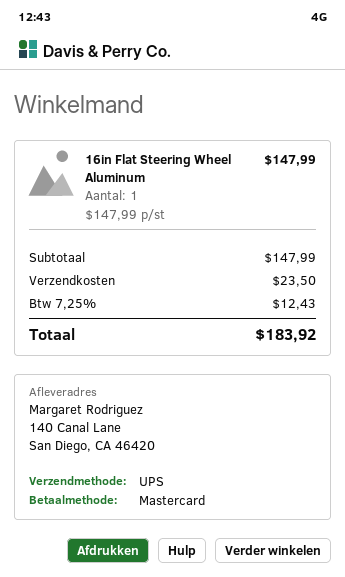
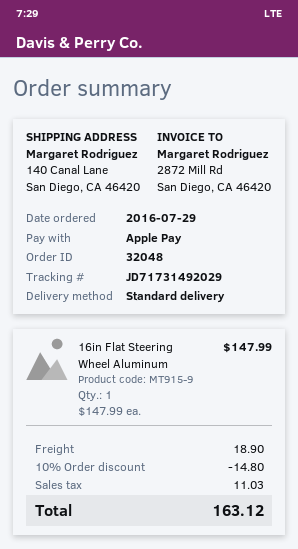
payment method: Mastercard -> Apple Pay
shipping method: UPS -> standard
discount: none -> 10% = 14.80
shipping: 23.50 -> 18.90
tax: 12.43 -> 11.03
total: 183.92 -> 163.12

